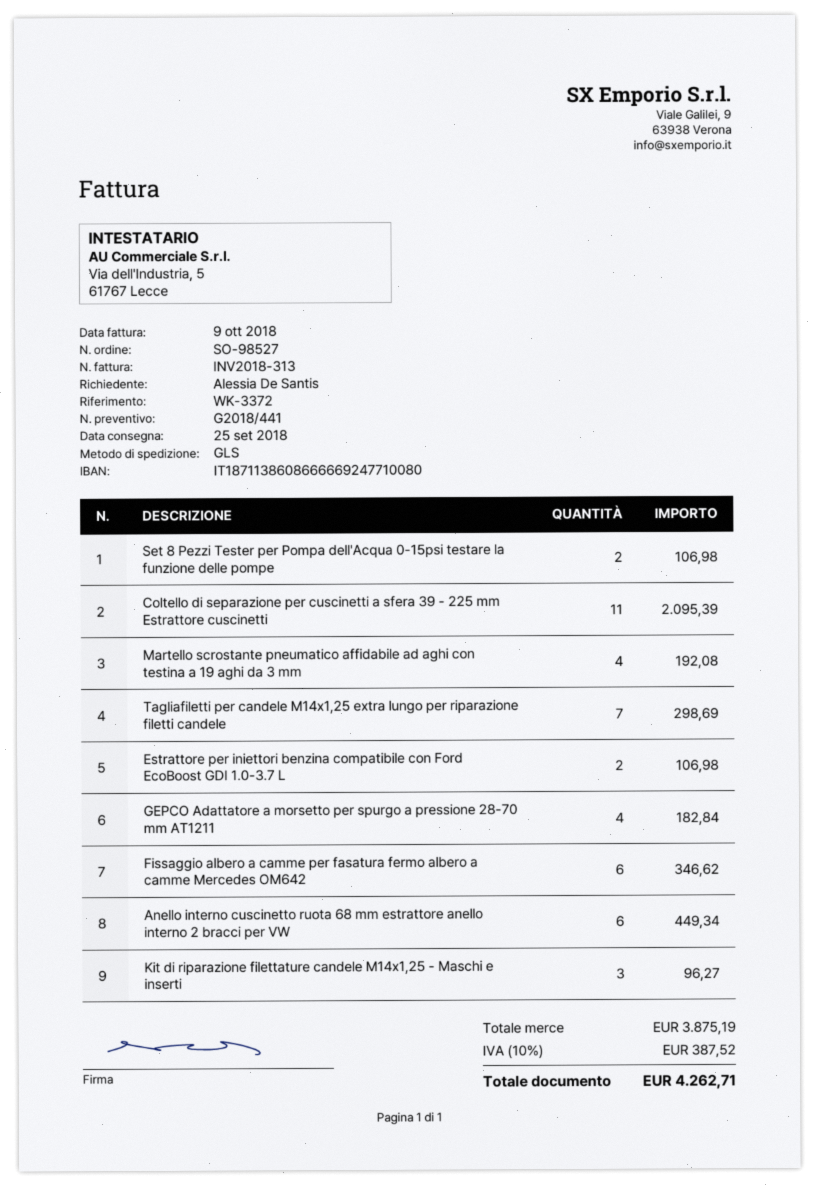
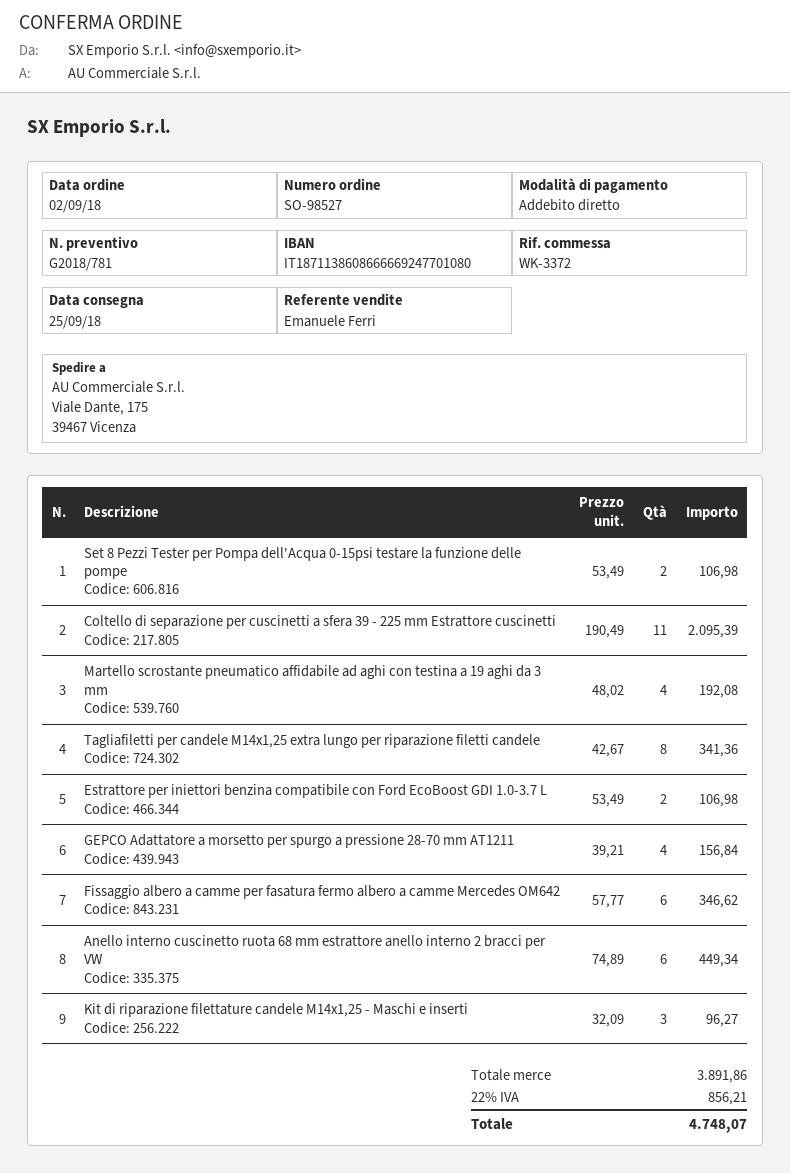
quote number: G2018/441 -> G2018/781
bank account: IT1871138608666669247710080 -> IT1871138608666669247701080
Tagliafiletti per candele M14x1,25 extra lungo per riparazione filetti candele: 7 for 298.69 -> 8 for 341.36
GEPCO Adattatore a morsetto per spurgo a pressione 28-70 mm AT1211: 4 for 182.84 -> 4 for 156.84
subtotal: 3875.19 -> 3891.86
tax: 10% = 387.52 -> 22% = 856.21
total: 4262.71 -> 4748.07

